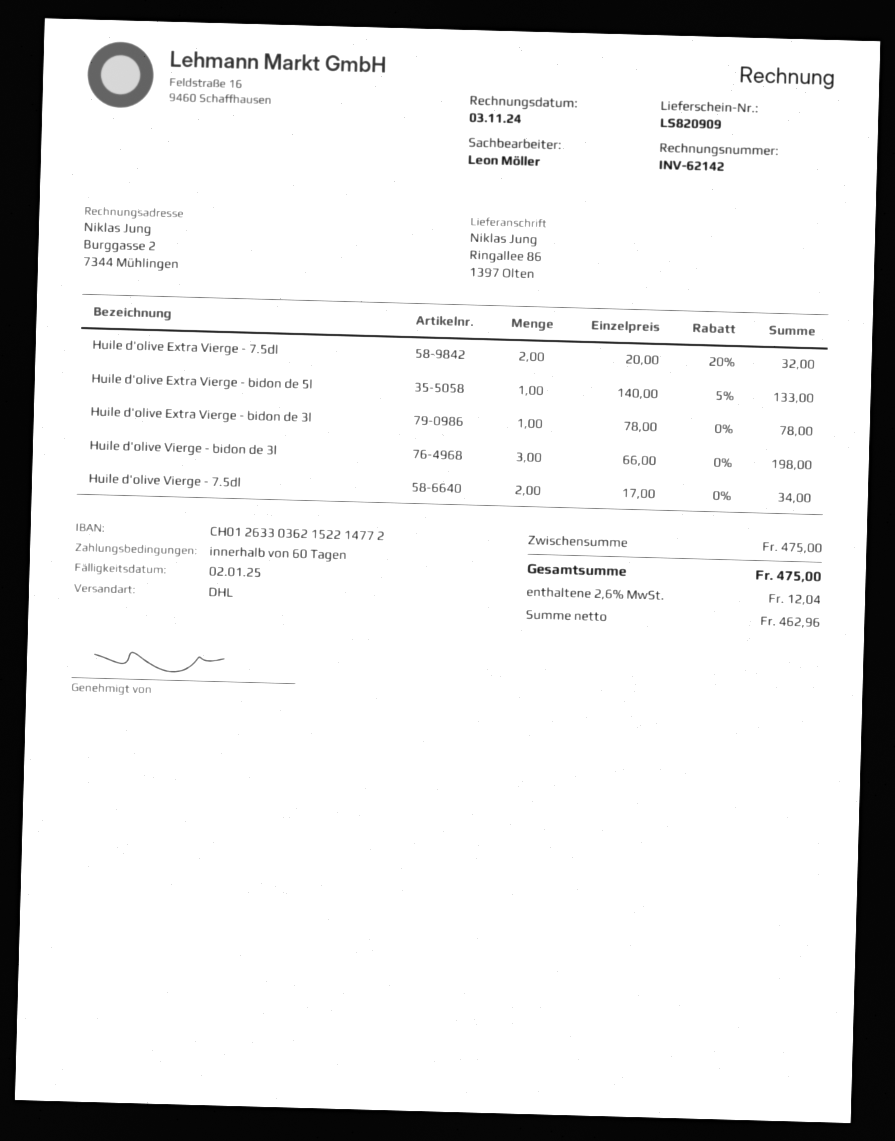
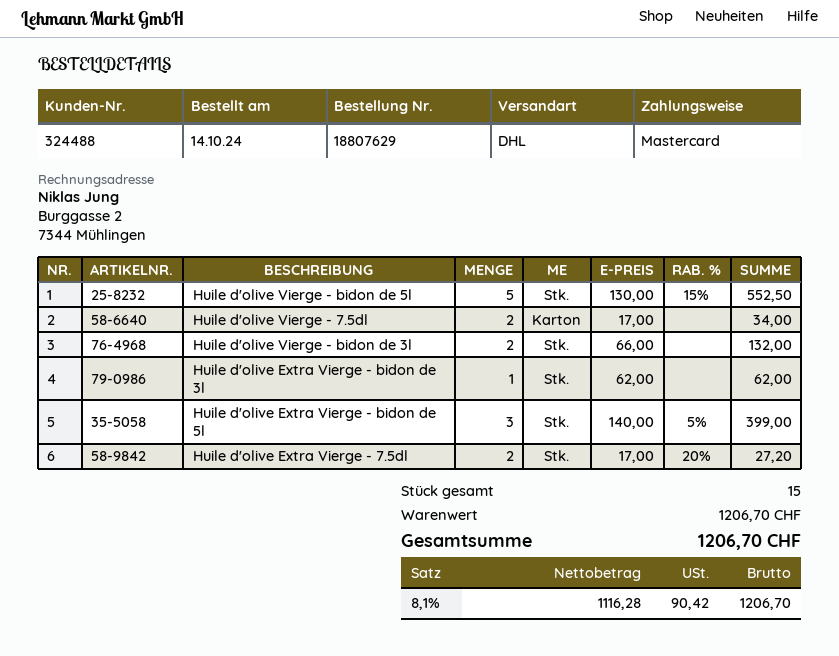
Huile d'olive Extra Vierge - 7.5dl: 2 x 20.00 - 20% = 32.00 -> 2 x 17.00 - 20% = 27.20
Huile d'olive Extra Vierge - bidon de 5l: 1 x 140.00 - 5% = 133.00 -> 3 x 140.00 - 5% = 399.00
Huile d'olive Extra Vierge - bidon de 3l: 1 x 78.00 = 78.00 -> 1 x 62.00 = 62.00
Huile d'olive Vierge - bidon de 3l: 3 x 66.00 = 198.00 -> 2 x 66.00 = 132.00
Huile d'olive Vierge - bidon de 5l: none -> 5 x 130.00 - 15% = 552.50
subtotal: 475.00 -> 1206.70
net: 462.96 -> 1116.28
tax: 2.6% = 12.04 -> 8.1% = 90.42
total: 475.00 -> 1206.70

